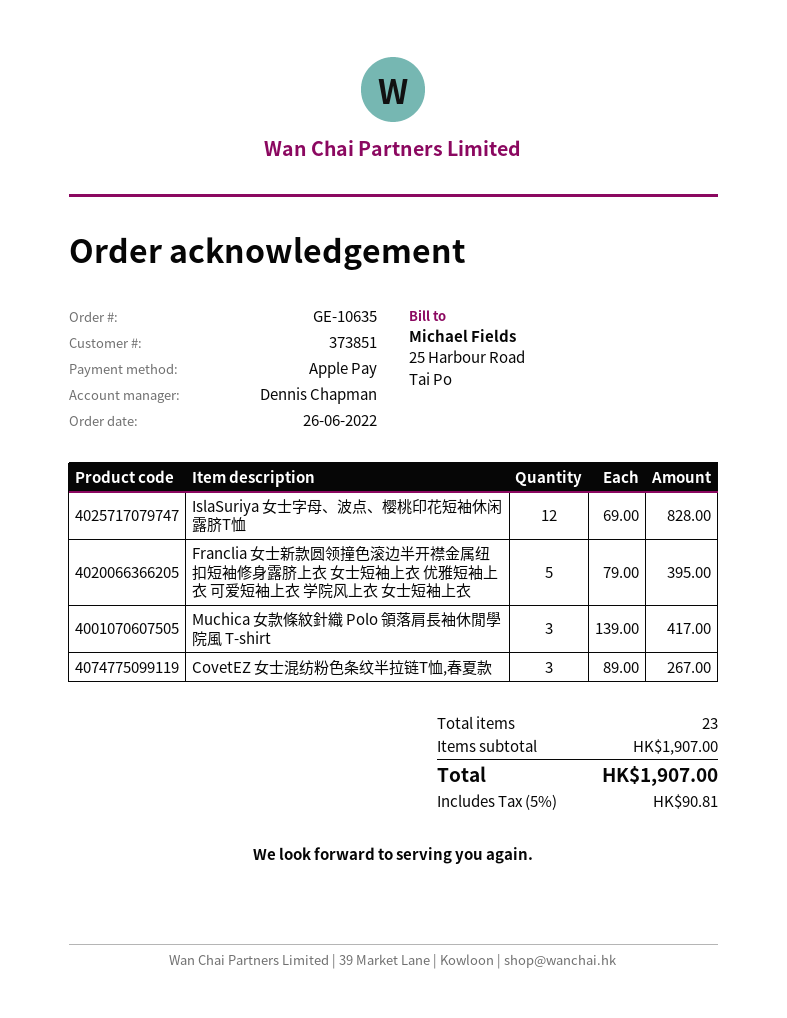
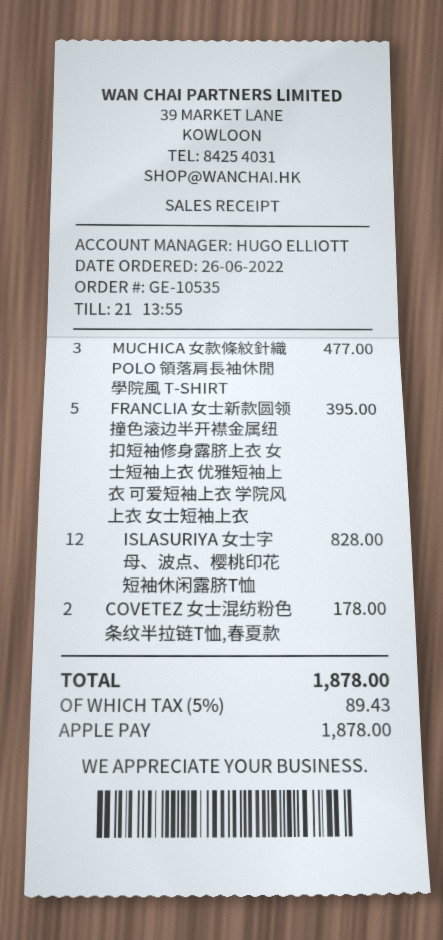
order number: GE-10635 -> GE-10535
sales rep: Dennis Chapman -> HUGO ELLIOTT
Muchica 女款條紋針織 Polo 領落肩長袖休閒學院風 T-shirt: 3 for 417.00 -> 3 for 477.00
CovetEZ 女士混纺粉色条纹半拉链T恤,春夏款: 3 for 267.00 -> 2 for 178.00
tax: 5% = 90.81 -> 5% = 89.43
total: 1907.00 -> 1878.00

